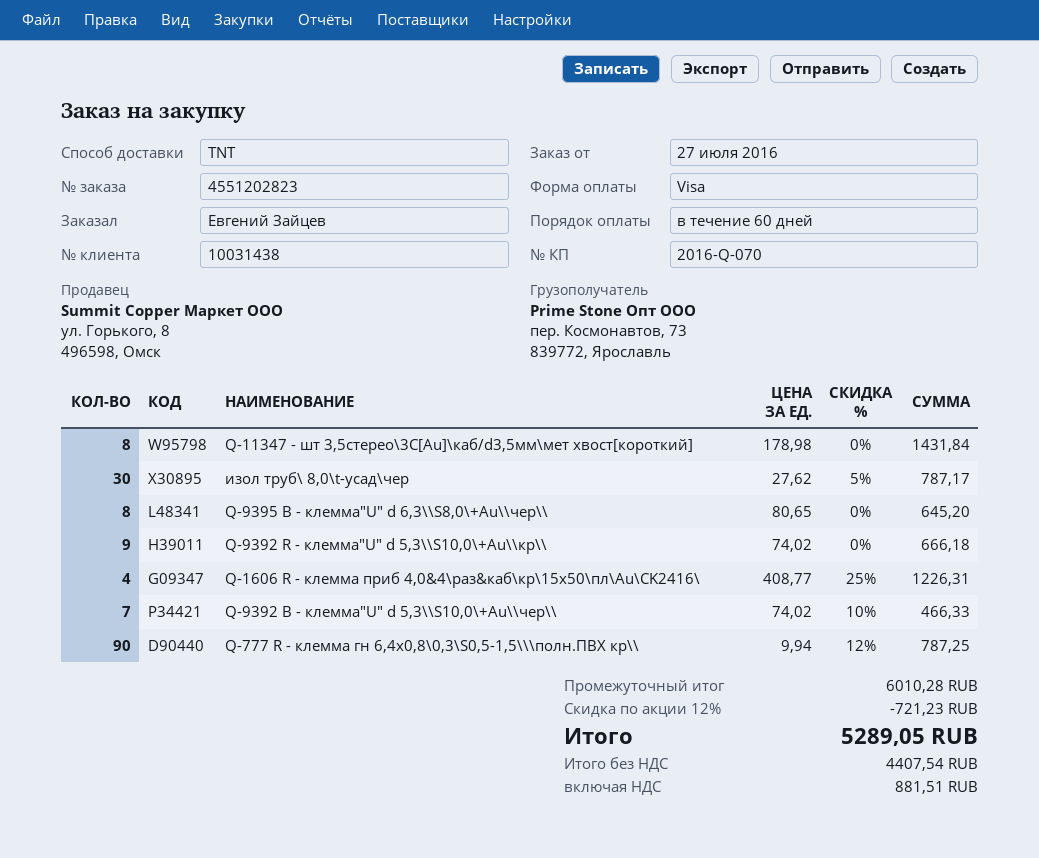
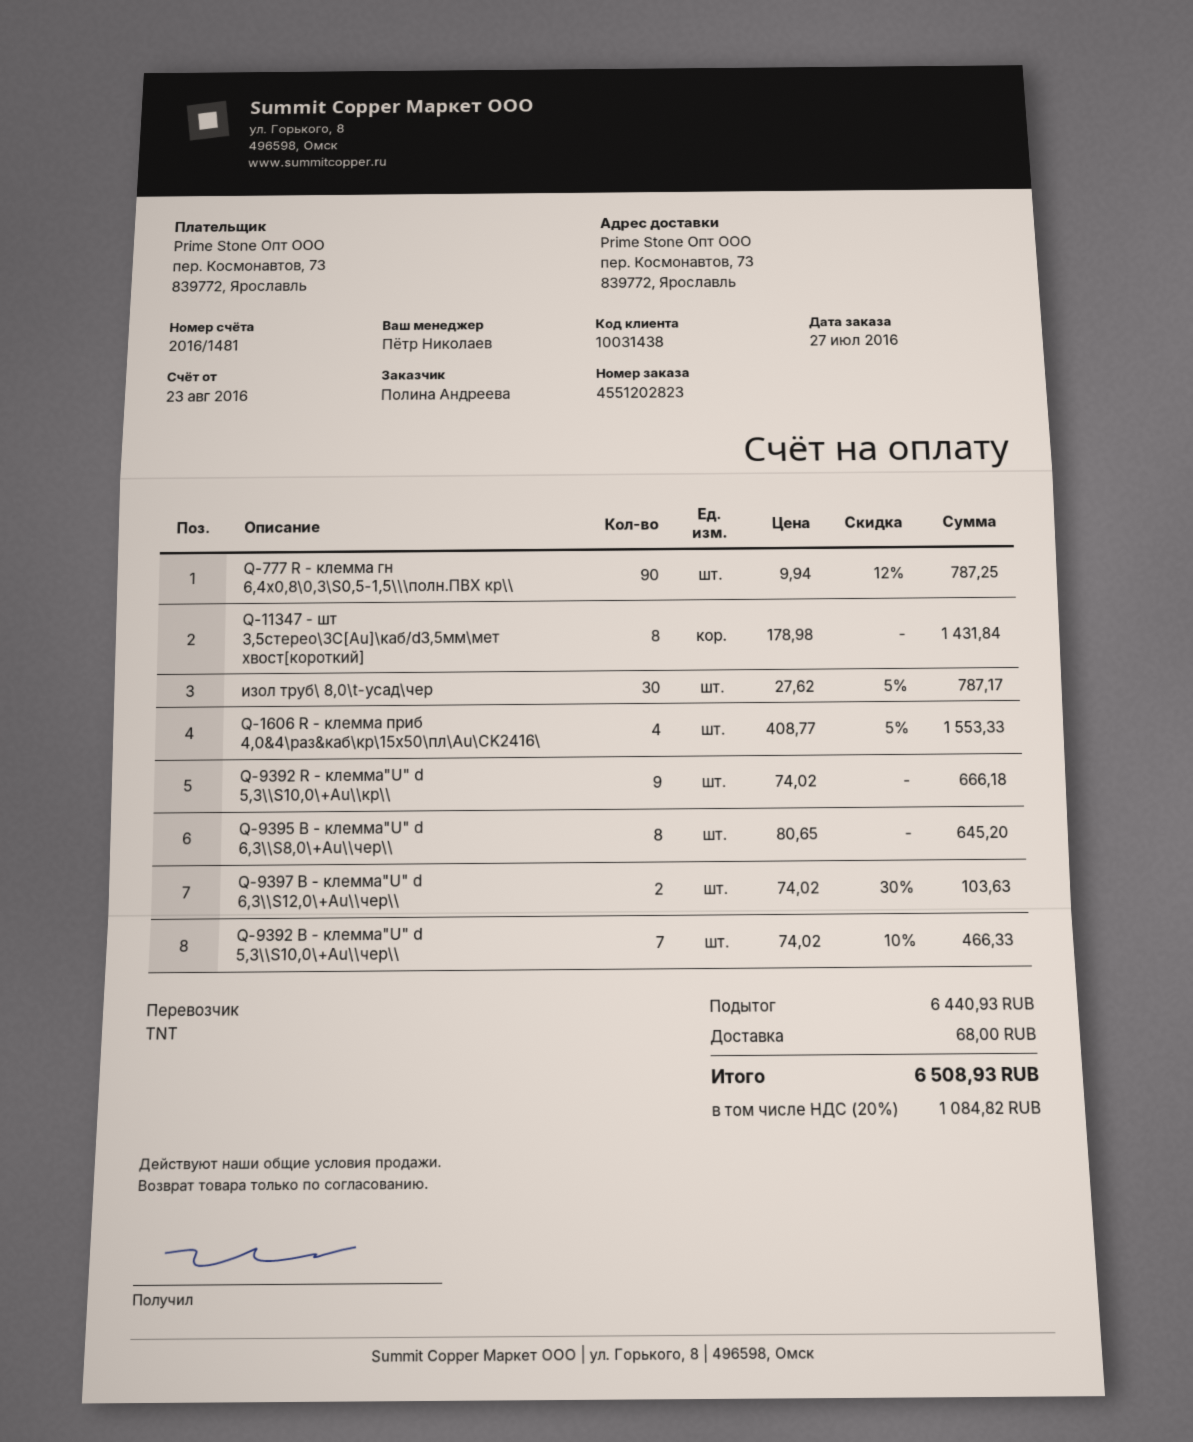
ordered by: Евгений Зайцев -> Полина Андреева
Q-1606 R - клемма приб 4,0&4\раз&каб\кр\15x50\пл\Au\CK2416\: 4 x 408.77 - 25% = 1226.31 -> 4 x 408.77 - 5% = 1553.33
Q-9397 B - клемма"U" d 6,3\\S12,0\+Au\\чер\\: none -> 2 x 74.02 - 30% = 103.63
subtotal: 6010.28 -> 6440.93
discount: 12% = 721.23 -> none
shipping: none -> 68.00
tax: 881.51 -> 1084.82
total: 5289.05 -> 6508.93

